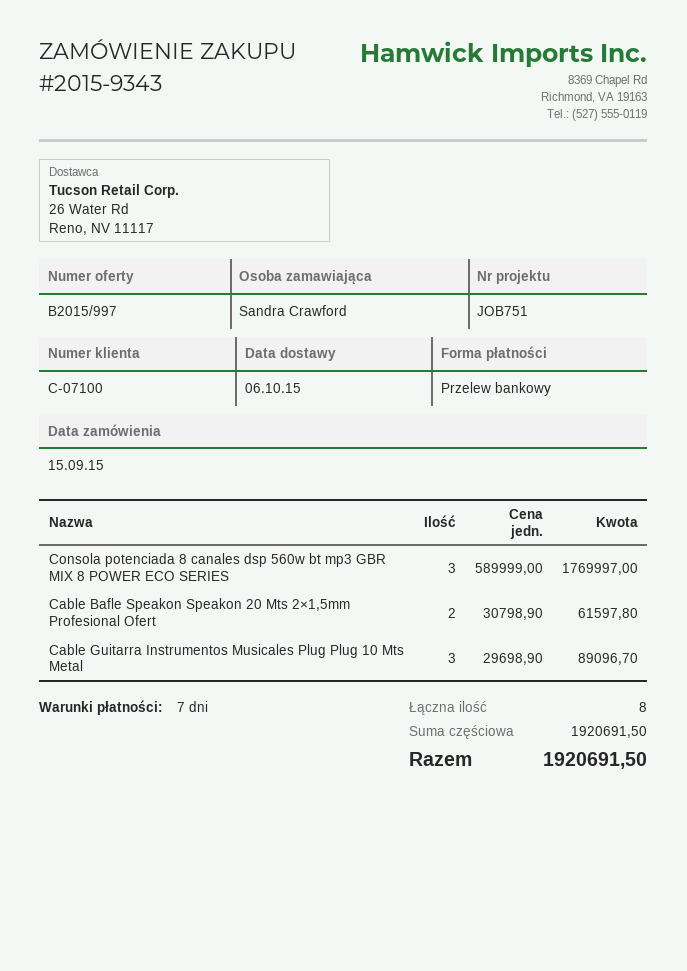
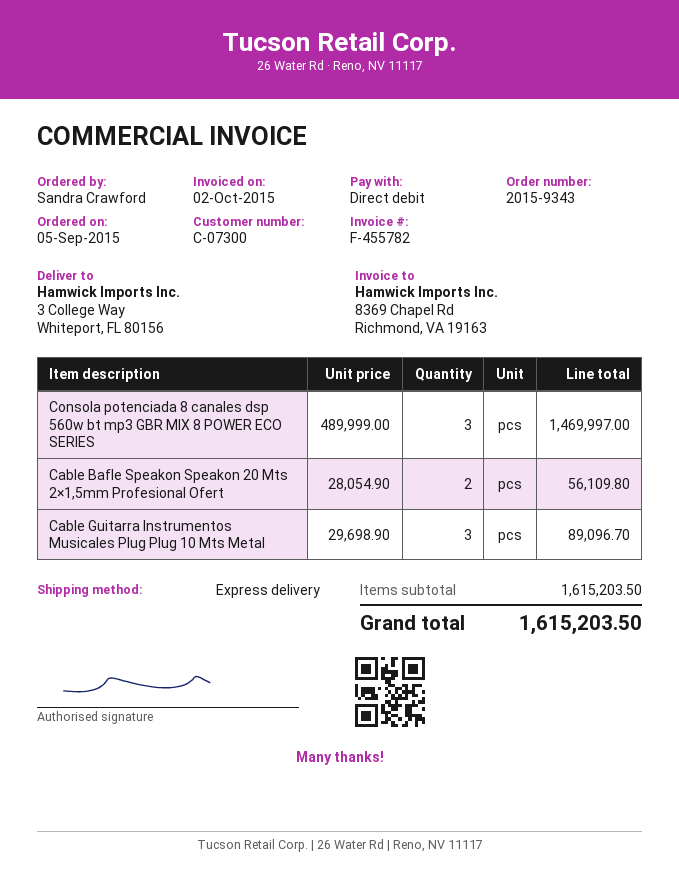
order date: 2015-09-15 -> 2015-09-05
customer number: C-07100 -> C-07300
payment method: bank transfer -> direct debit
Consola potenciada 8 canales dsp 560w bt mp3 GBR MIX 8 POWER ECO SERIES: 3 x 589999.00 = 1769997.00 -> 3 x 489999.00 = 1469997.00
Cable Bafle Speakon Speakon 20 Mts 2×1,5mm Profesional Ofert: 2 x 30798.90 = 61597.80 -> 2 x 28054.90 = 56109.80
subtotal: 1920691.50 -> 1615203.50
total: 1920691.50 -> 1615203.50

